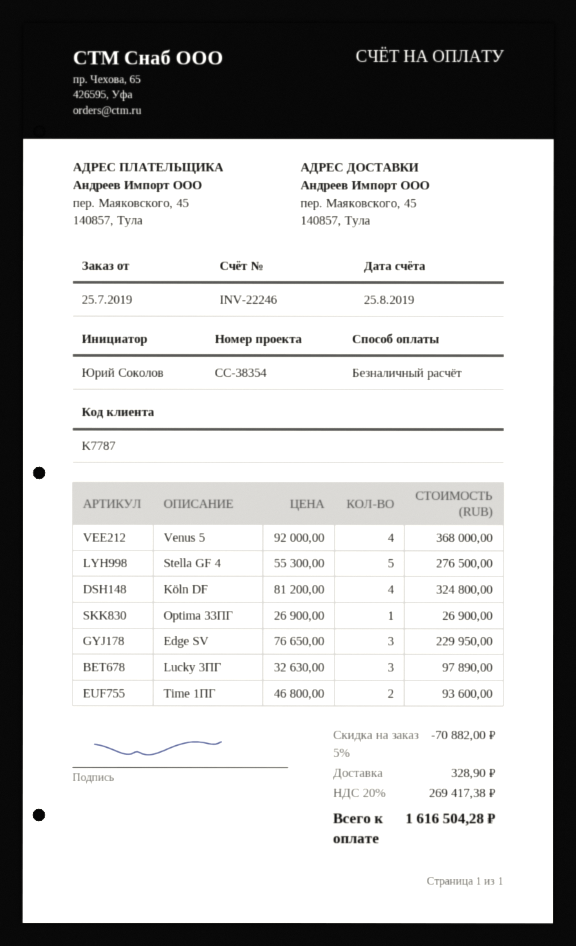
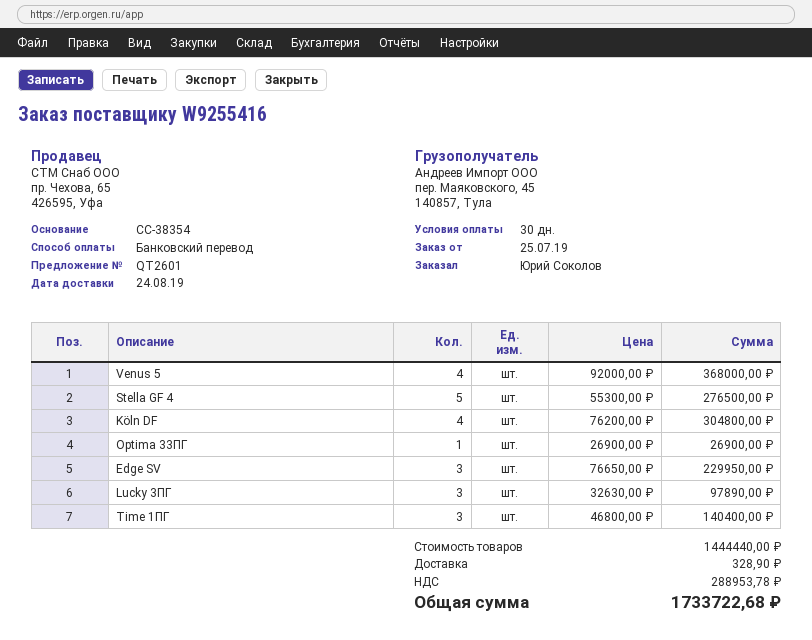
Köln DF: 4 x 81200.00 = 324800.00 -> 4 x 76200.00 = 304800.00
Time 1ПГ: 2 x 46800.00 = 93600.00 -> 3 x 46800.00 = 140400.00
discount: 5% = 70882.00 -> none
tax: 269417.38 -> 288953.78
total: 1616504.28 -> 1733722.68

